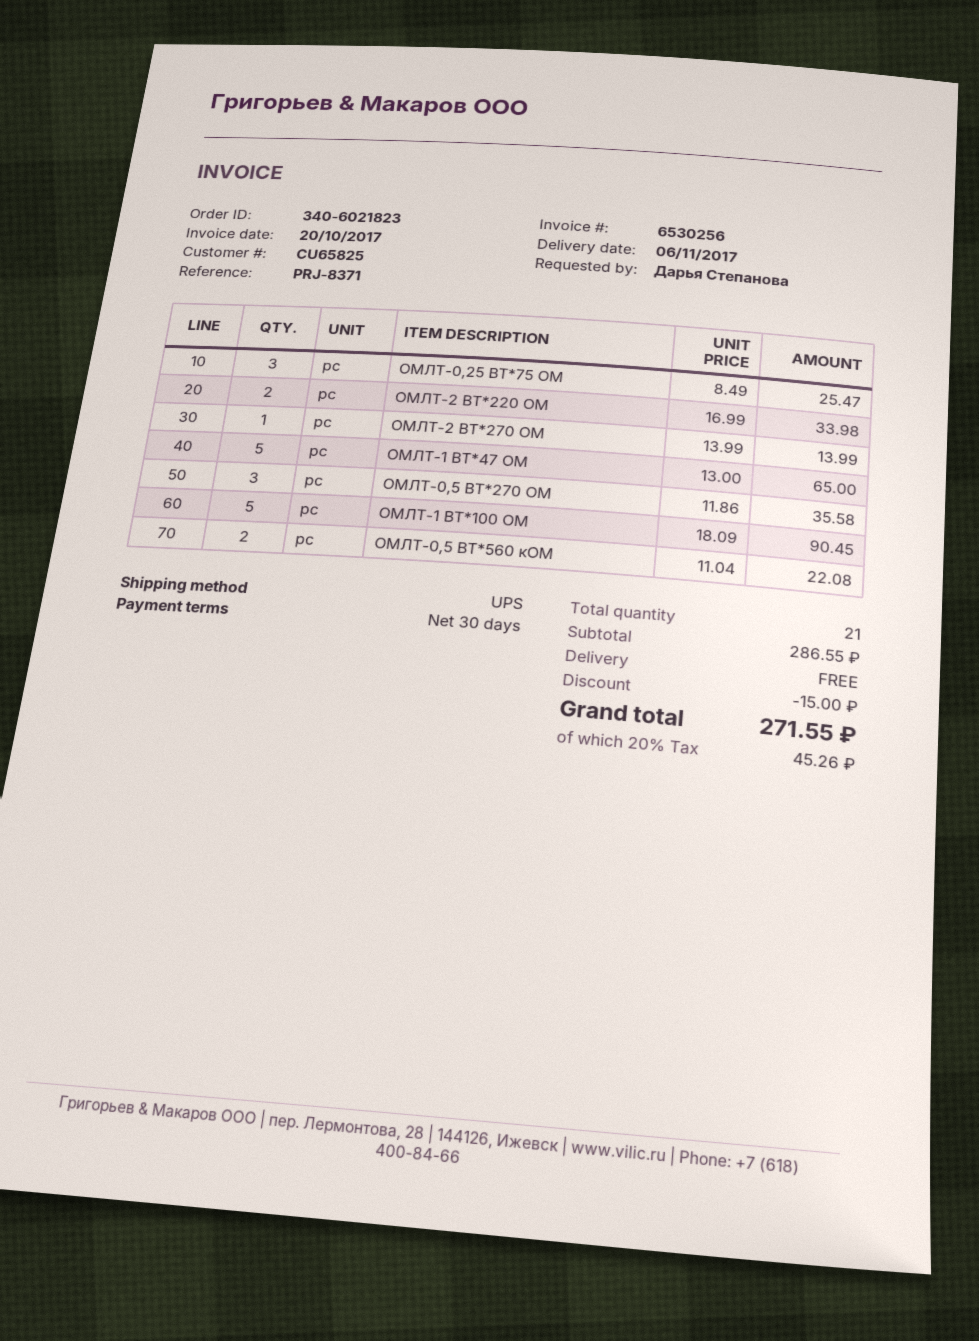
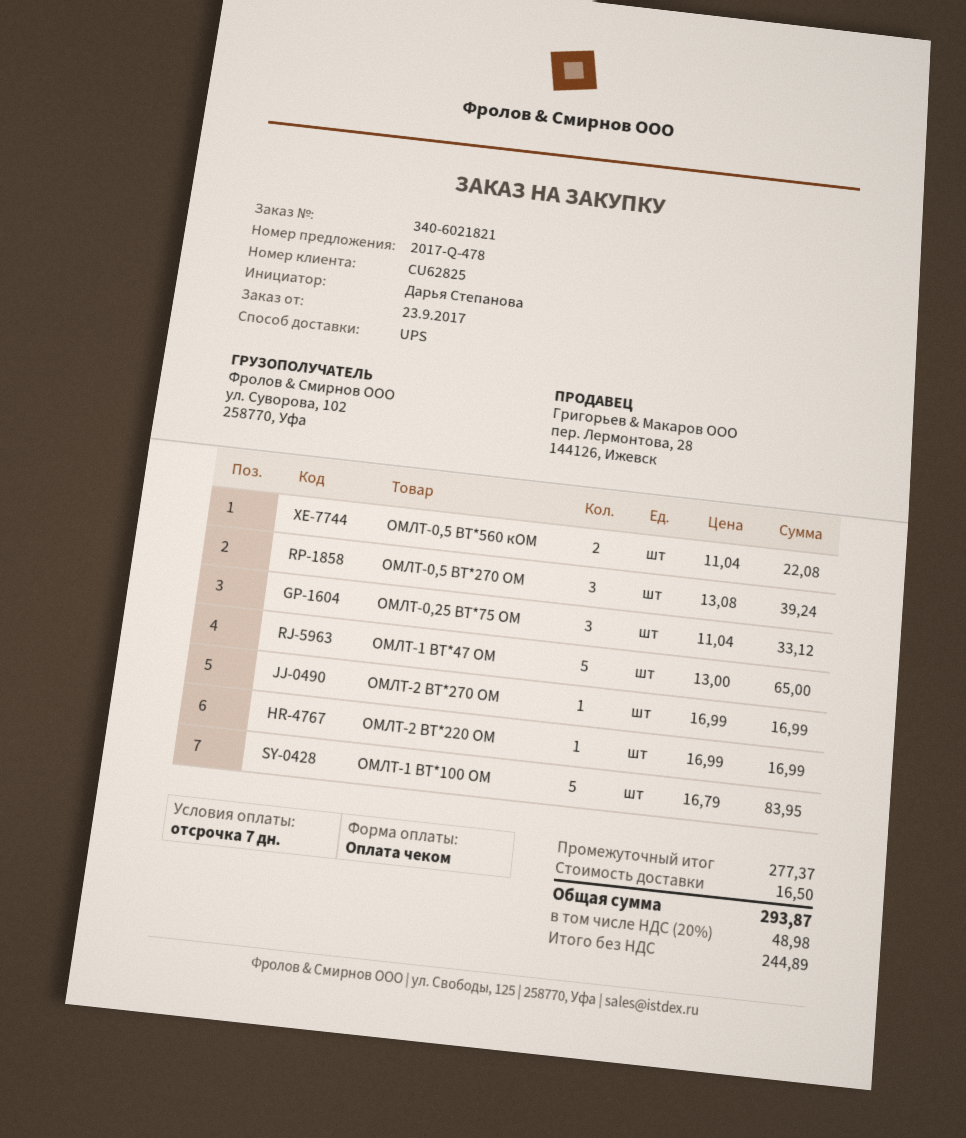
order number: 340-6021823 -> 340-6021821
payment terms: 30 days -> 7 days
customer number: CU65825 -> CU62825
ОМЛТ-0,25 ВТ*75 ОМ: 3 x 8.49 = 25.47 -> 3 x 11.04 = 33.12
ОМЛТ-2 ВТ*220 ОМ: 2 x 16.99 = 33.98 -> 1 x 16.99 = 16.99
ОМЛТ-2 ВТ*270 ОМ: 1 x 13.99 = 13.99 -> 1 x 16.99 = 16.99
ОМЛТ-0,5 ВТ*270 ОМ: 3 x 11.86 = 35.58 -> 3 x 13.08 = 39.24
ОМЛТ-1 ВТ*100 ОМ: 5 x 18.09 = 90.45 -> 5 x 16.79 = 83.95
subtotal: 286.55 -> 277.37
discount: 15.00 -> none
shipping: 0.00 -> 16.50
tax: 20% = 45.26 -> 20% = 48.98
total: 271.55 -> 293.87

